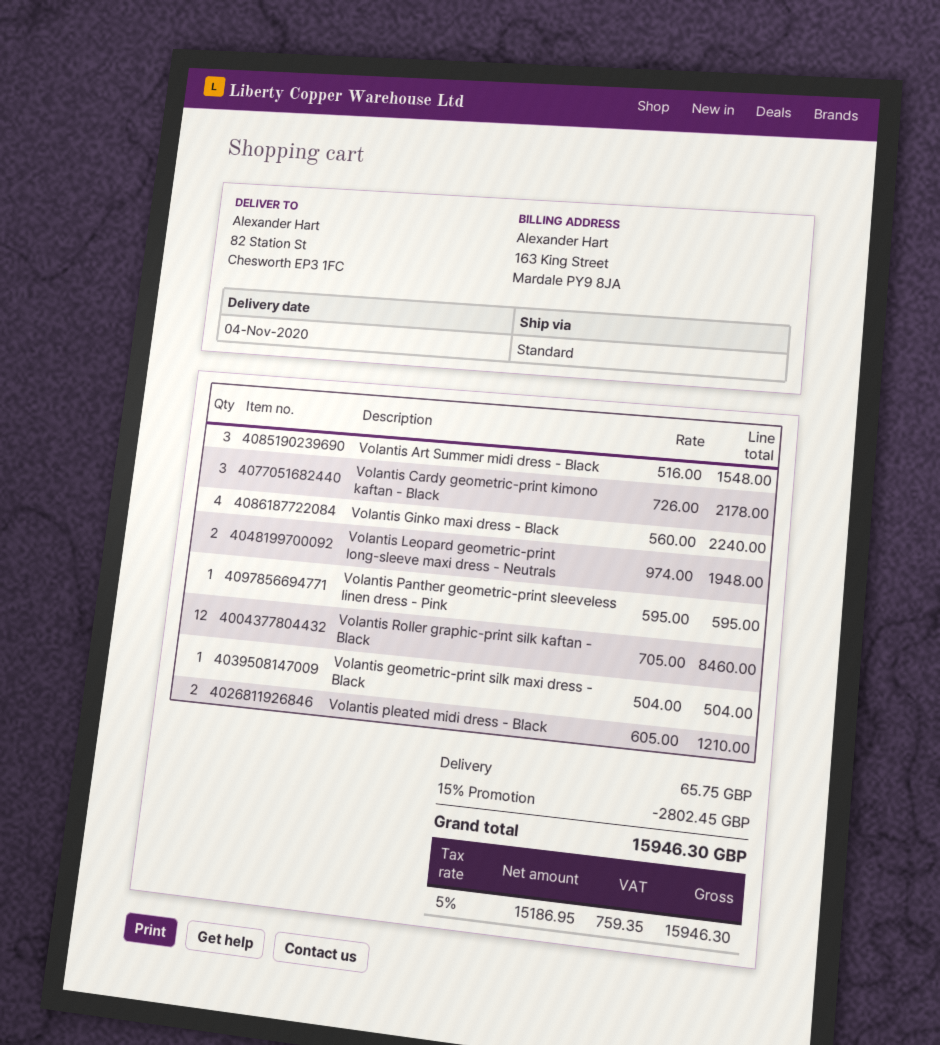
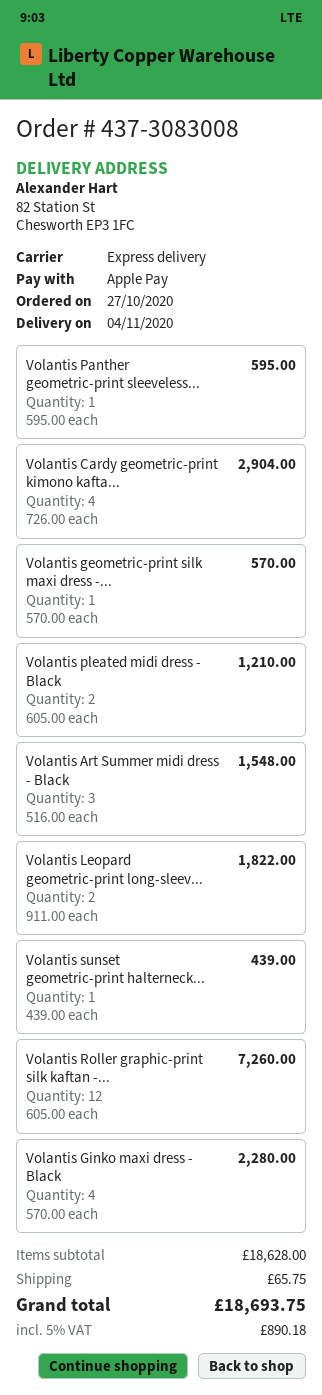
shipping method: standard -> express
Volantis Cardy geometric-print kimono kaftan - Black: 3 x 726.00 = 2178.00 -> 4 x 726.00 = 2904.00
Volantis Ginko maxi dress - Black: 4 x 560.00 = 2240.00 -> 4 x 570.00 = 2280.00
Volantis Leopard geometric-print long-sleeve maxi dress - Neutrals: 2 x 974.00 = 1948.00 -> 2 x 911.00 = 1822.00
Volantis Roller graphic-print silk kaftan - Black: 12 x 705.00 = 8460.00 -> 12 x 605.00 = 7260.00
Volantis geometric-print silk maxi dress - Black: 1 x 504.00 = 504.00 -> 1 x 570.00 = 570.00
Volantis sunset geometric-print halterneck...: none -> 1 x 439.00 = 439.00
discount: 15% = 2802.45 -> none
tax: 5% = 759.35 -> 5% = 890.18
total: 15946.30 -> 18693.75

